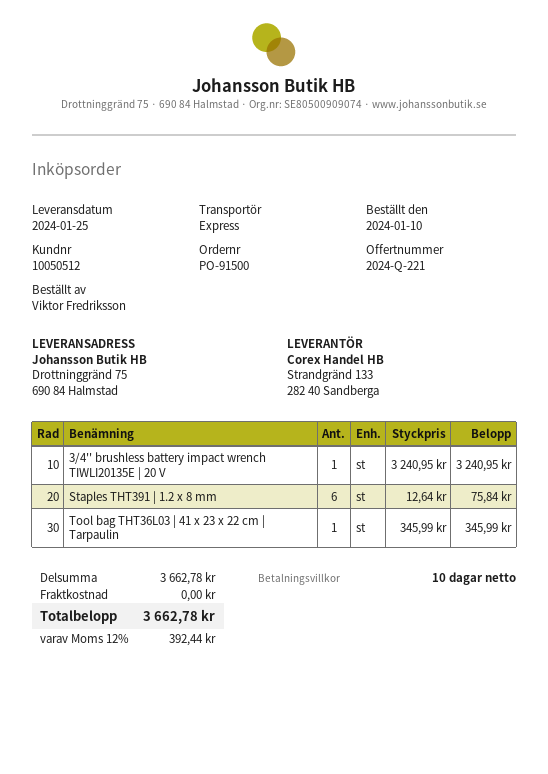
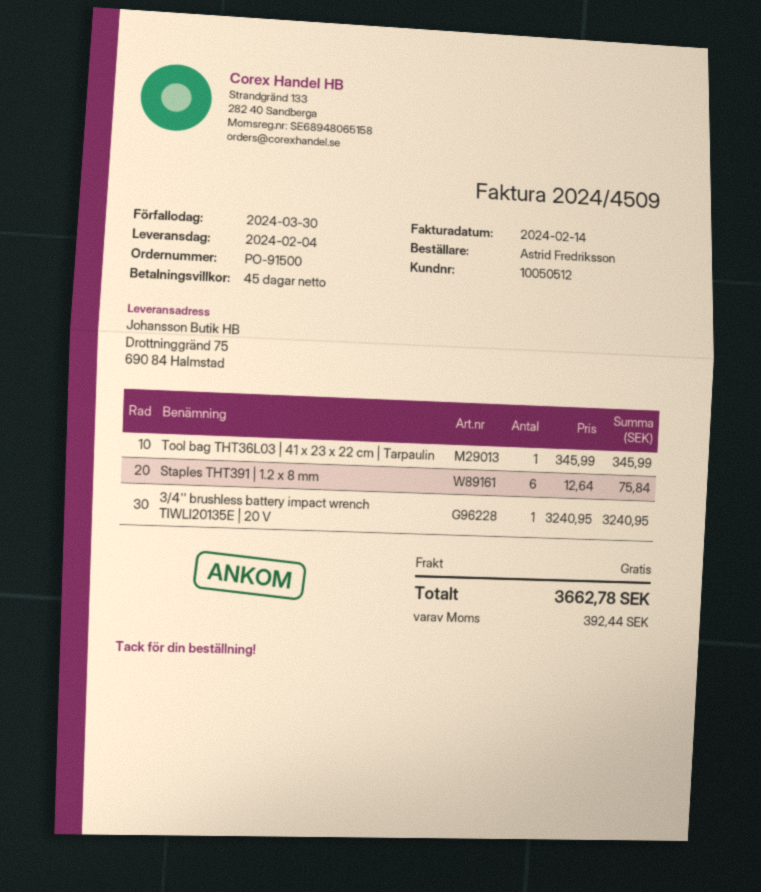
delivery date: 2024-01-25 -> 2024-02-04
payment terms: 10 days -> 45 days
ordered by: Viktor Fredriksson -> Astrid Fredriksson

